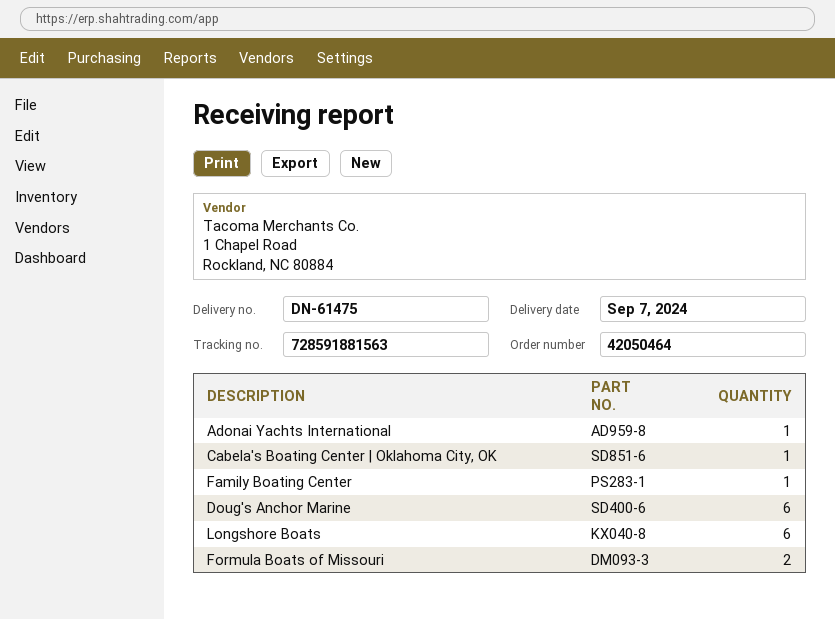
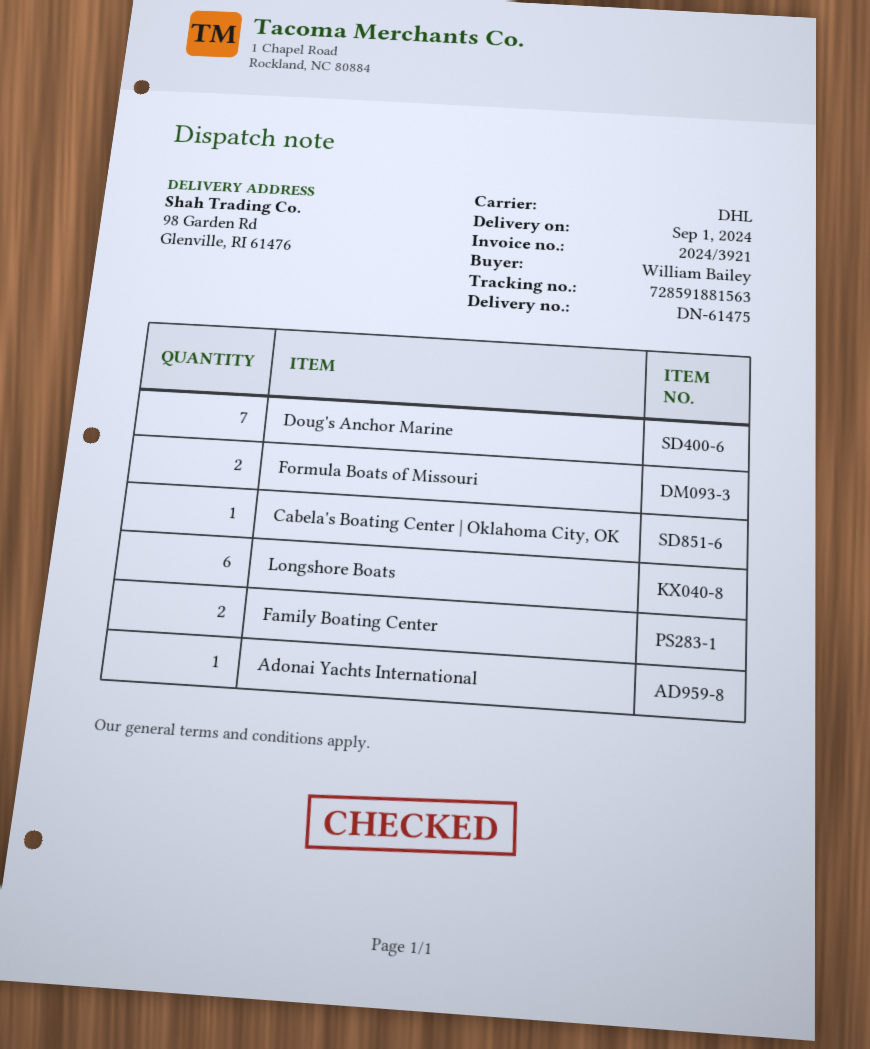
delivery date: 2024-09-07 -> 2024-09-01
Family Boating Center: 1 -> 2
Doug's Anchor Marine: 6 -> 7

